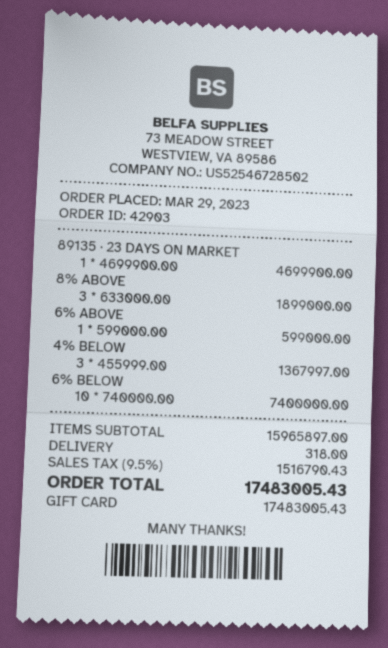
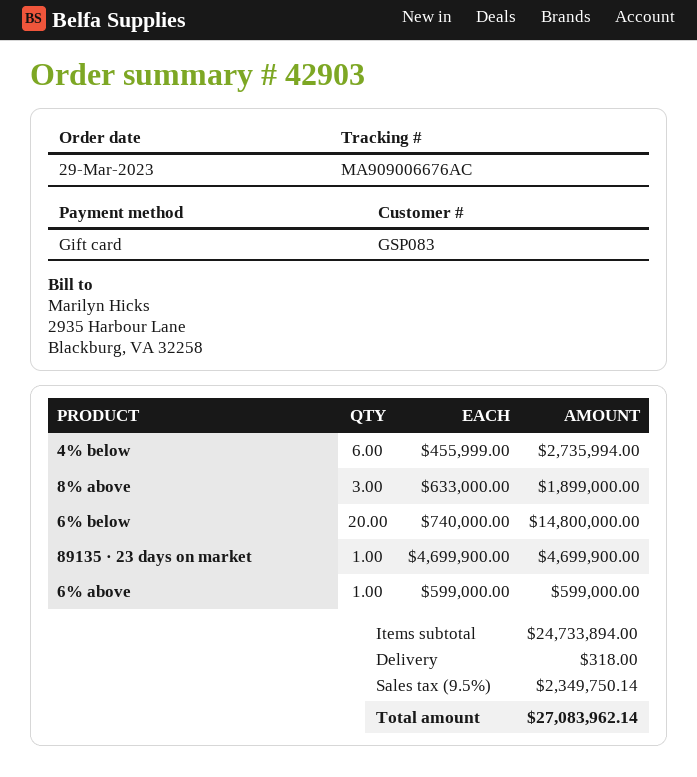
4% BELOW: 3 x 455999.00 = 1367997.00 -> 6 x 455999.00 = 2735994.00
6% BELOW: 10 x 740000.00 = 7400000.00 -> 20 x 740000.00 = 14800000.00
subtotal: 15965897.00 -> 24733894.00
tax: 9.5% = 1516790.43 -> 9.5% = 2349750.14
total: 17483005.43 -> 27083962.14

